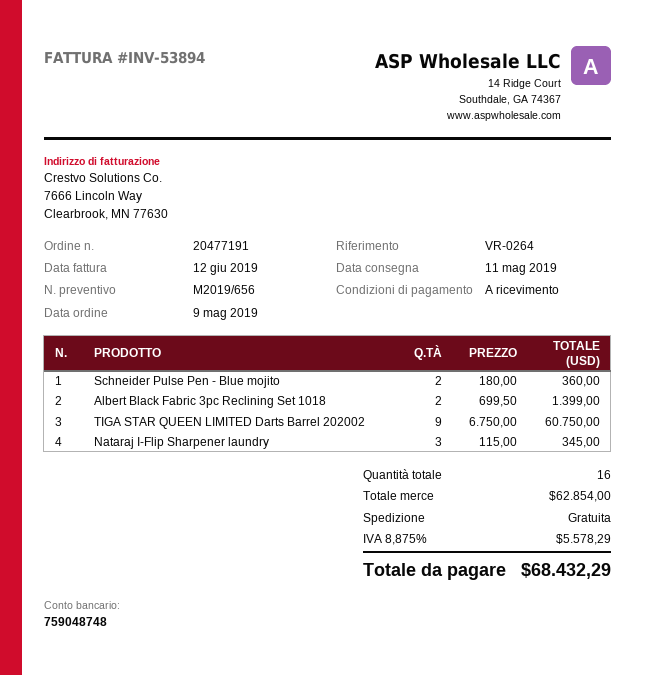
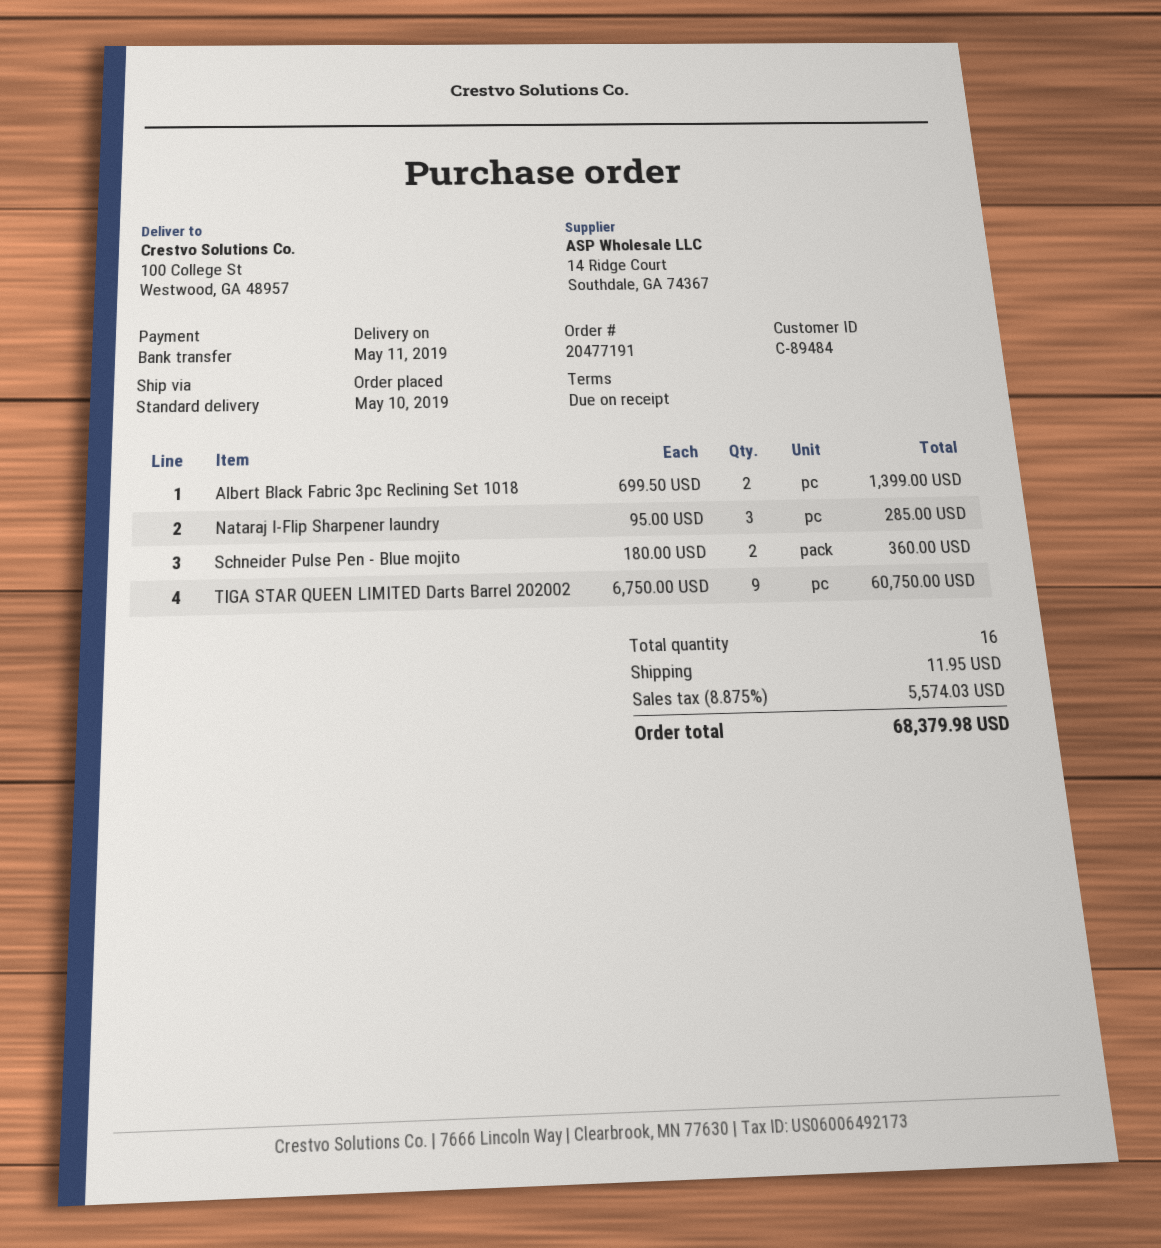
order date: 2019-05-09 -> 2019-05-10
Nataraj I-Flip Sharpener laundry: 3 x 115.00 = 345.00 -> 3 x 95.00 = 285.00
shipping: 0.00 -> 11.95
tax: 8.875% = 5578.29 -> 8.875% = 5574.03
total: 68432.29 -> 68379.98

